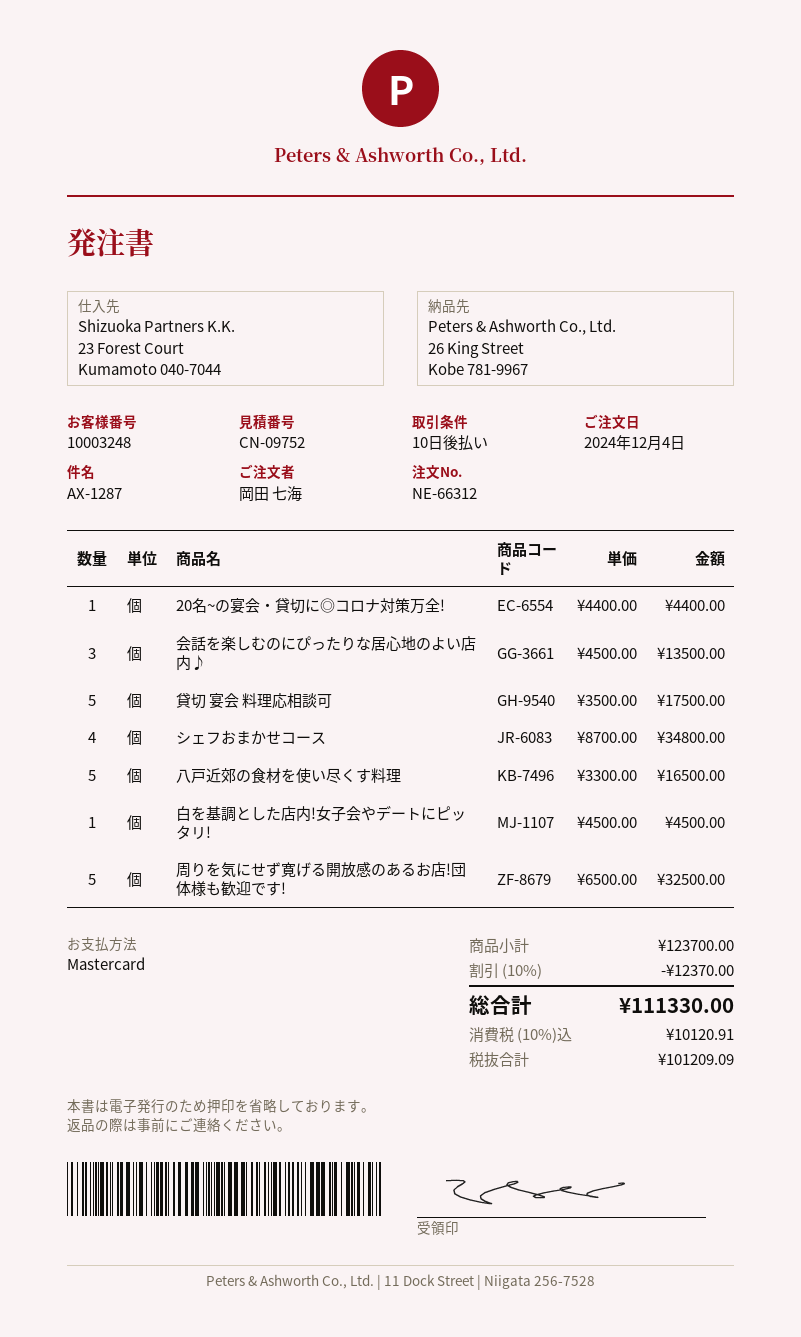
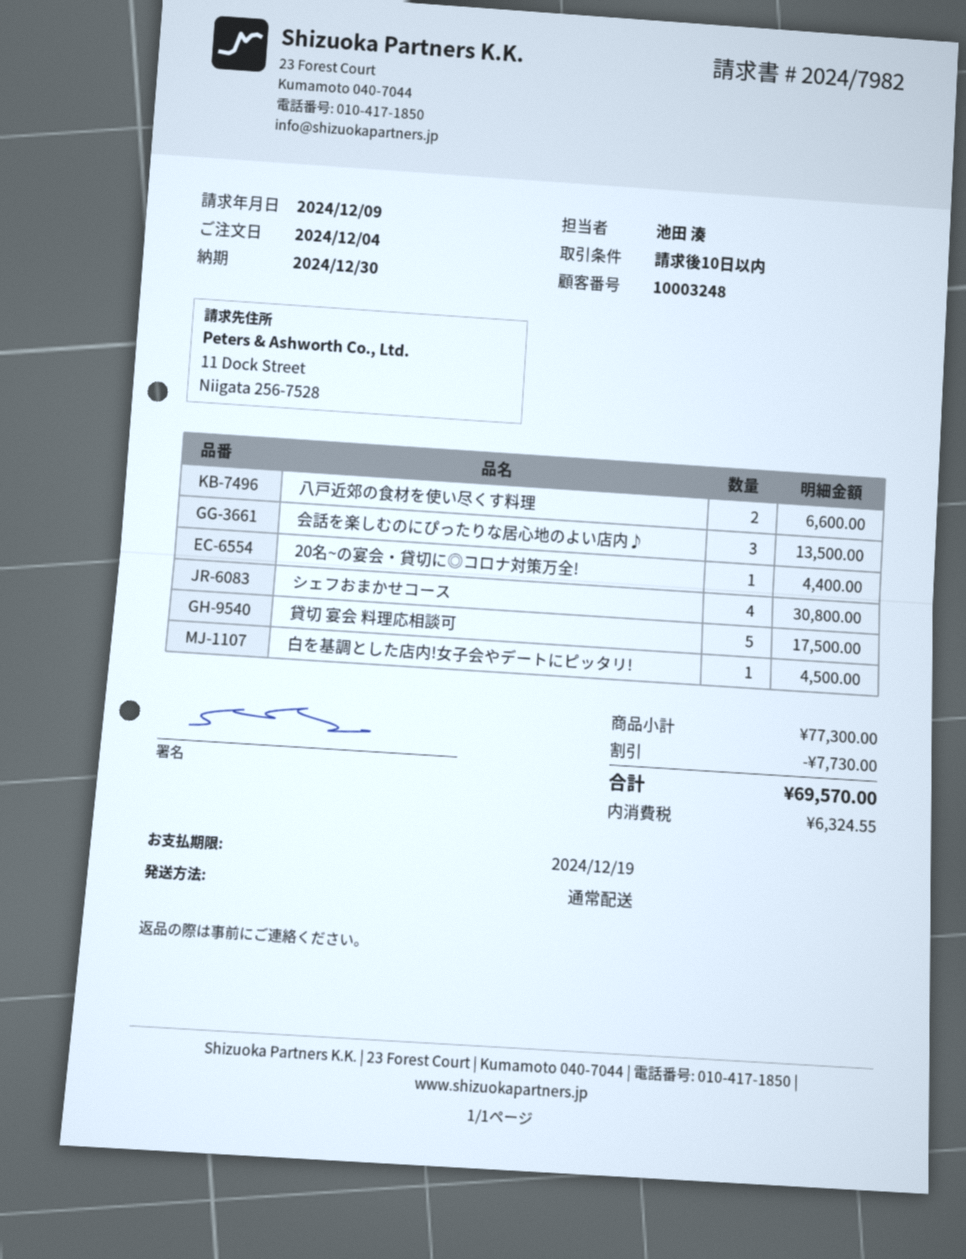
シェフおまかせコース: 4 for 34800.00 -> 4 for 30800.00
八戸近郊の食材を使い尽くす料理: 5 for 16500.00 -> 2 for 6600.00
周りを気にせず寛げる開放感のあるお店!団体様も歓迎です!: 5 for 32500.00 -> none
subtotal: 123700.00 -> 77300.00
discount: 12370.00 -> 7730.00
tax: 10120.91 -> 6324.55
total: 111330.00 -> 69570.00

